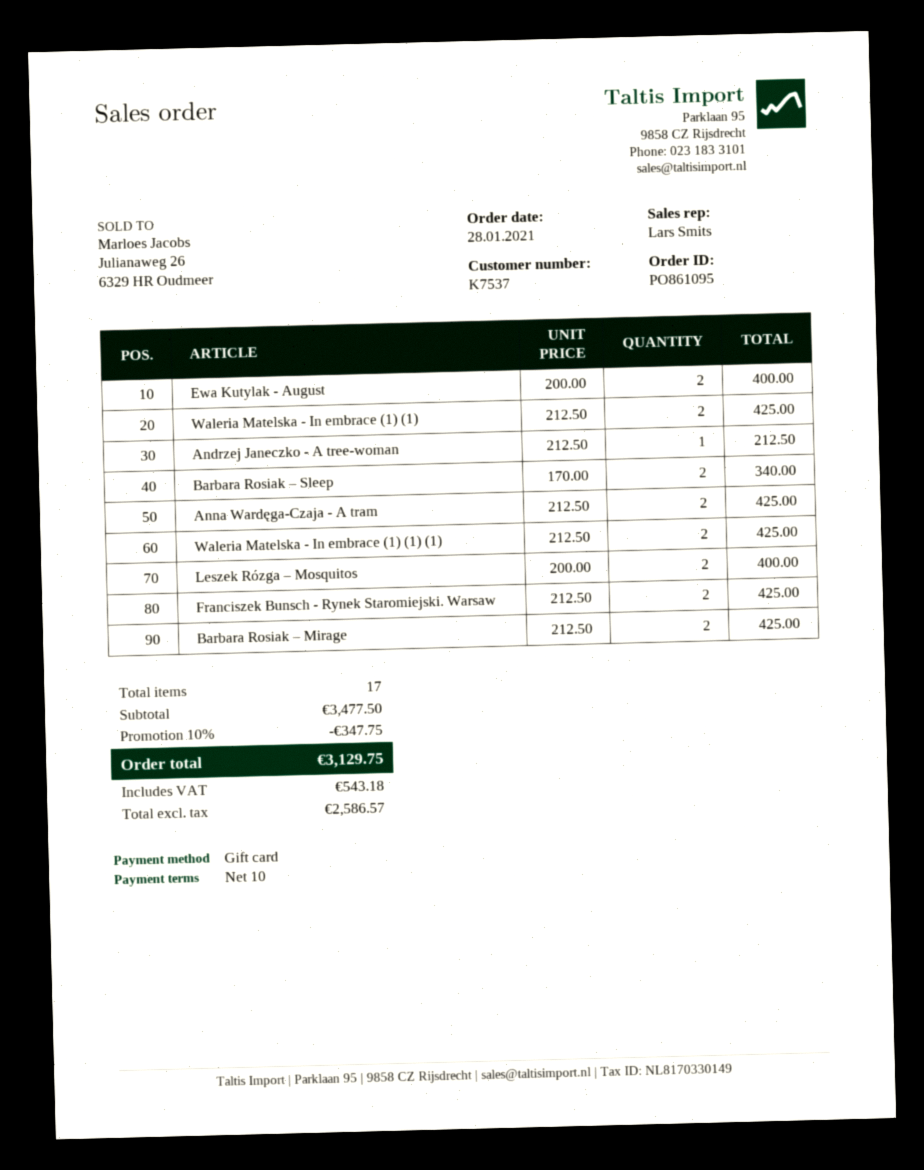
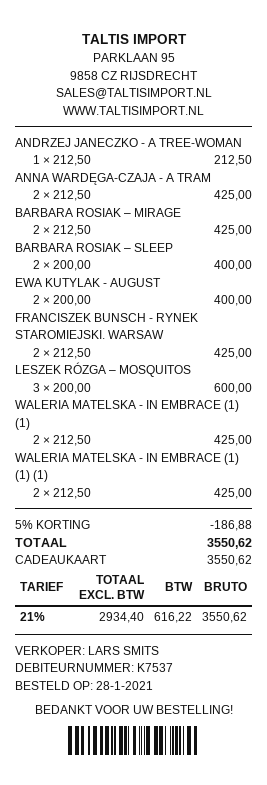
Barbara Rosiak – Sleep: 2 x 170.00 = 340.00 -> 2 x 200.00 = 400.00
Leszek Rózga – Mosquitos: 2 x 200.00 = 400.00 -> 3 x 200.00 = 600.00
discount: 10% = 347.75 -> 5% = 186.88
net: 2586.57 -> 2934.40
tax: 543.18 -> 616.22
total: 3129.75 -> 3550.62

